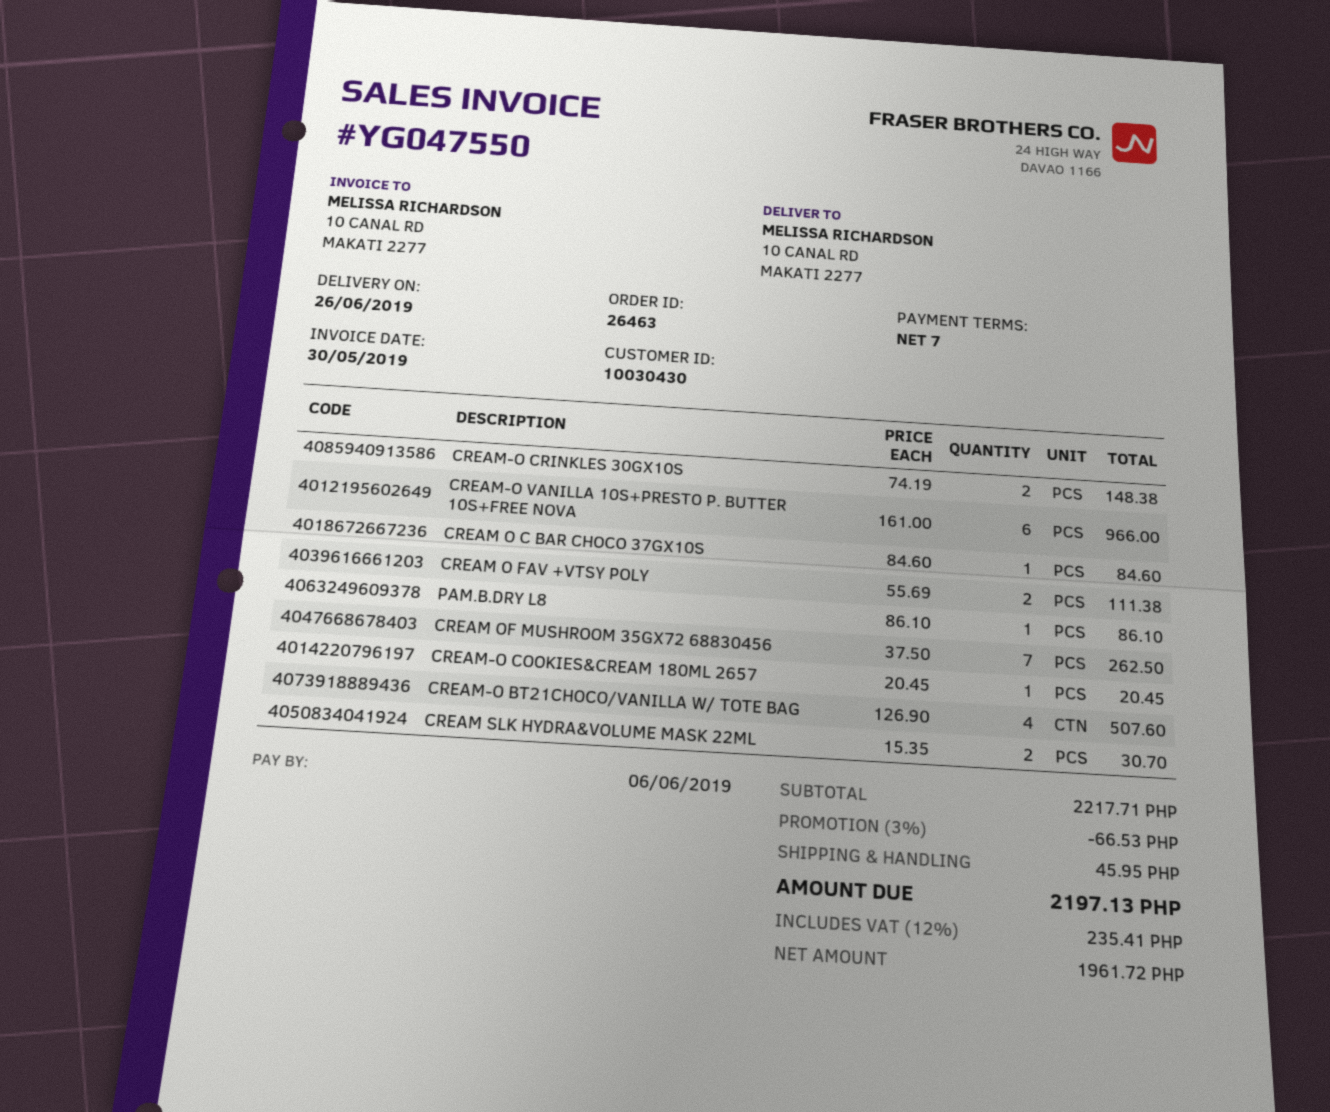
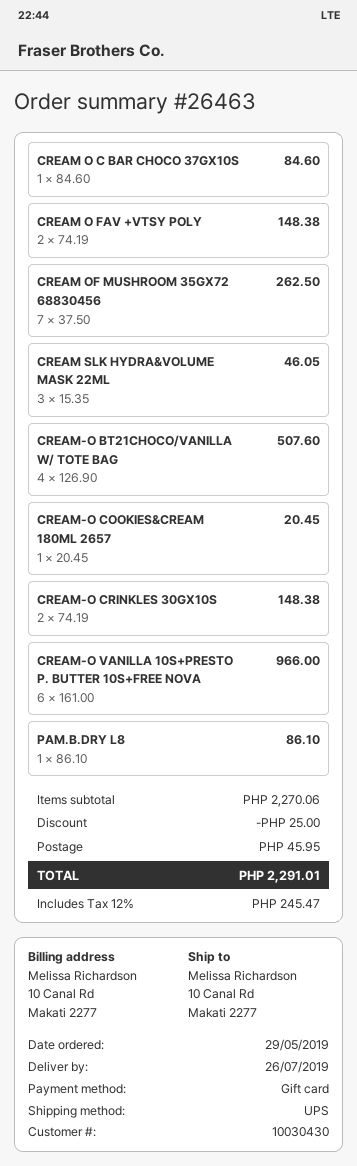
delivery date: 2019-06-26 -> 2019-07-26
CREAM O FAV +VTSY POLY: 2 x 55.69 = 111.38 -> 2 x 74.19 = 148.38
CREAM SLK HYDRA&VOLUME MASK 22ML: 2 x 15.35 = 30.70 -> 3 x 15.35 = 46.05
subtotal: 2217.71 -> 2270.06
discount: 66.53 -> 25.00
tax: 12% = 235.41 -> 12% = 245.47
total: 2197.13 -> 2291.01

